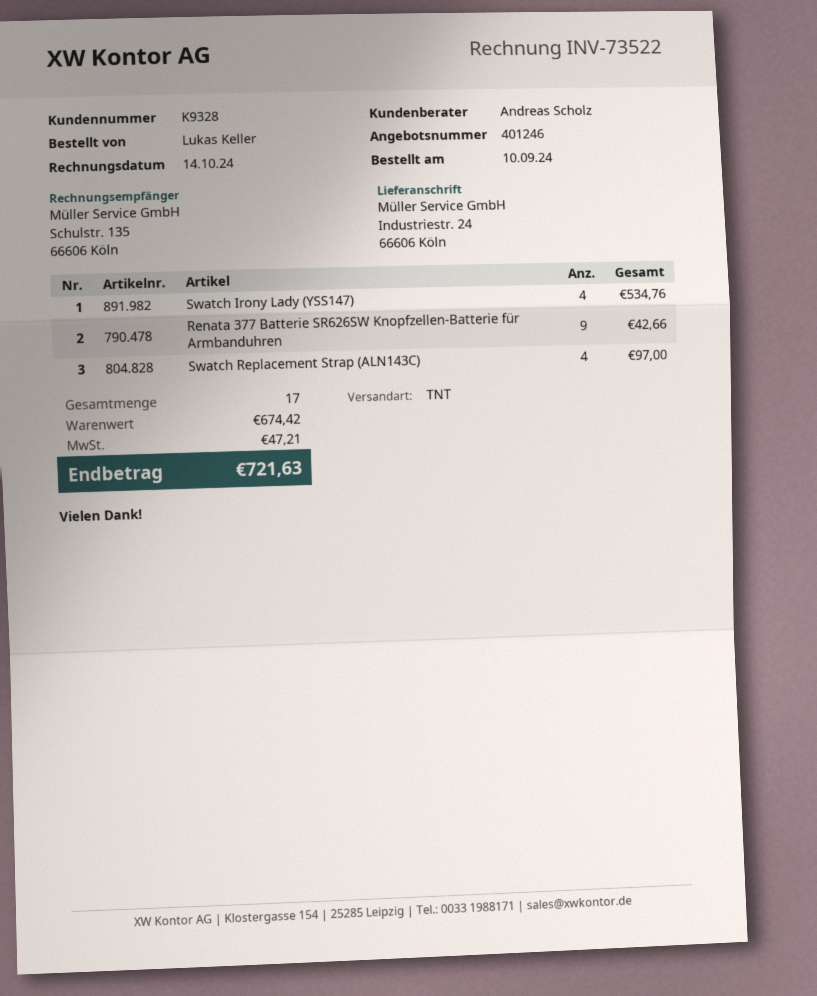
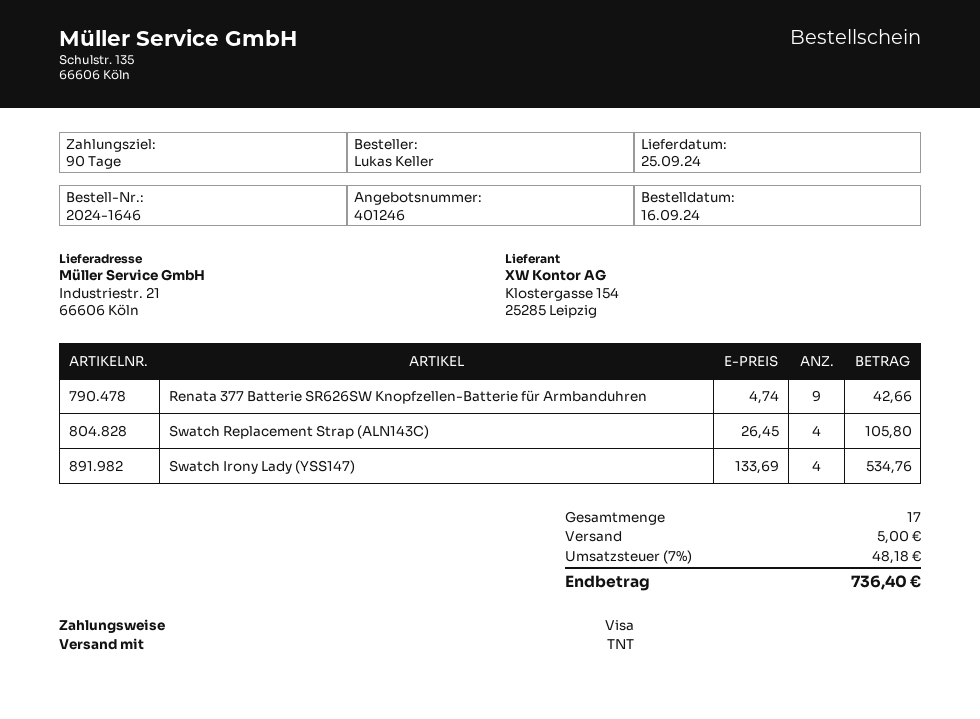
order date: 2024-09-10 -> 2024-09-16
ship to: Industriestr. 24, 66606 Köln -> Industriestr. 21, 66606 Köln
Swatch Replacement Strap (ALN143C): 4 for 97.00 -> 4 for 105.80
shipping: none -> 5.00
tax: 47.21 -> 48.18
total: 721.63 -> 736.40

